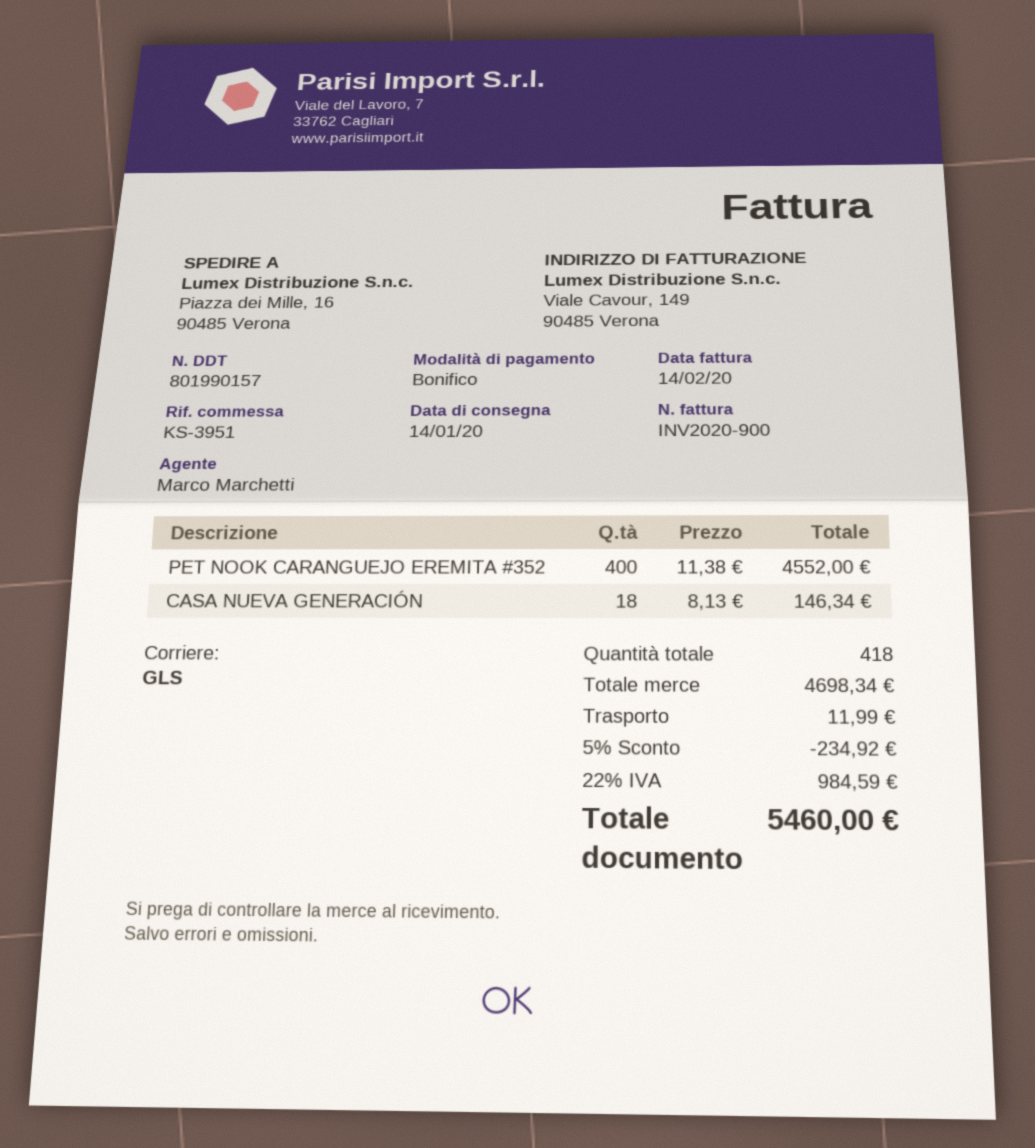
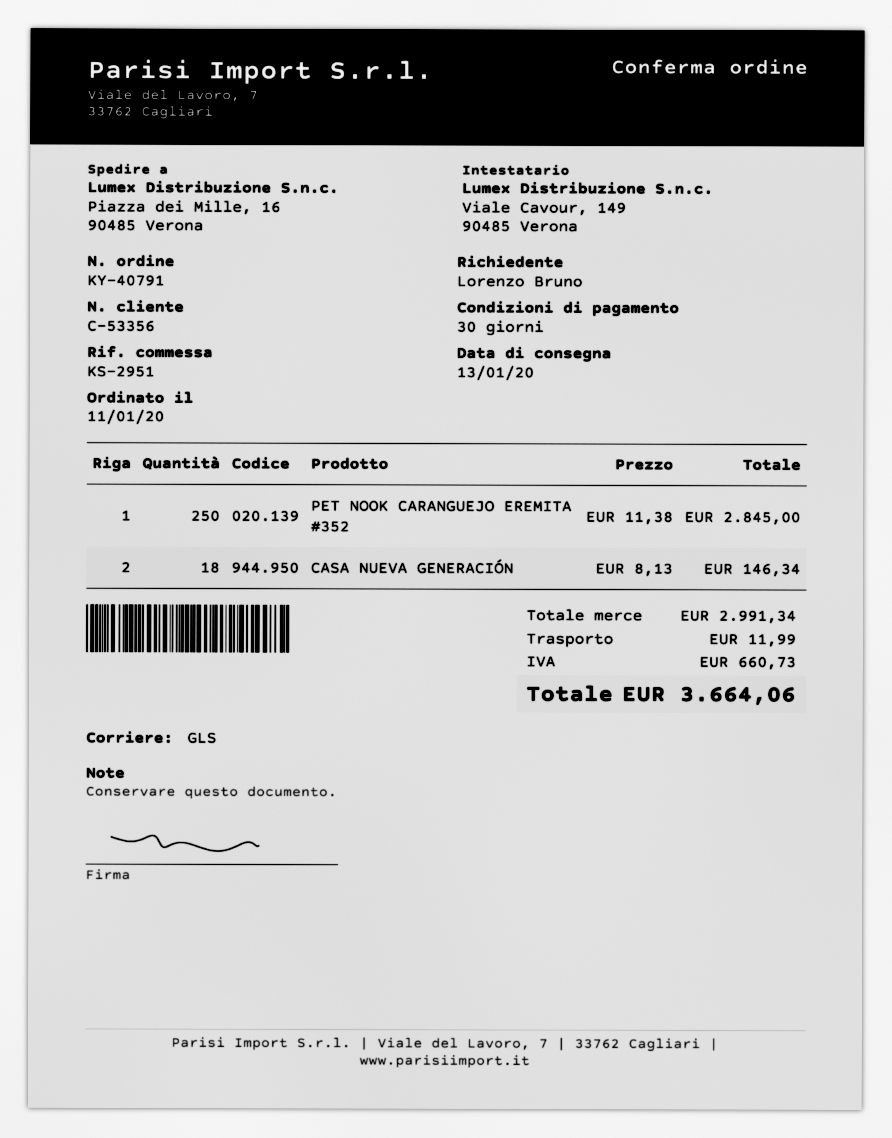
delivery date: 2020-01-14 -> 2020-01-13
reference: KS-3951 -> KS-2951
PET NOOK CARANGUEJO EREMITA #352: 400 x 11.38 = 4552.00 -> 250 x 11.38 = 2845.00
subtotal: 4698.34 -> 2991.34
discount: 5% = 234.92 -> none
tax: 984.59 -> 660.73
total: 5460.00 -> 3664.06

